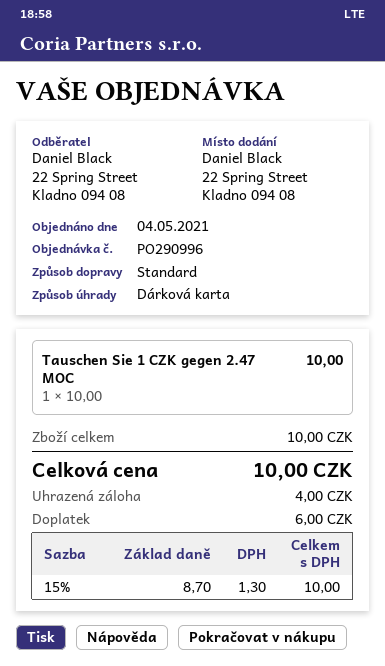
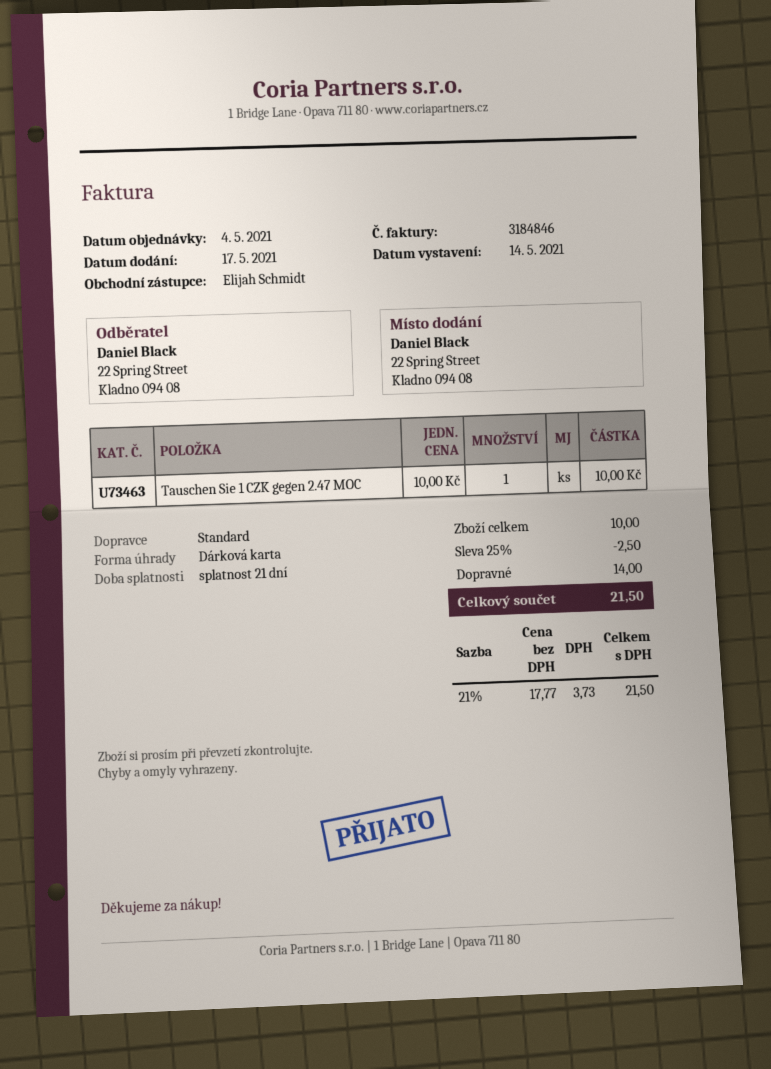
discount: none -> 25% = 2.50
shipping: none -> 14.00
net: 8.70 -> 17.77
tax: 15% = 1.30 -> 21% = 3.73
total: 10.00 -> 21.50

